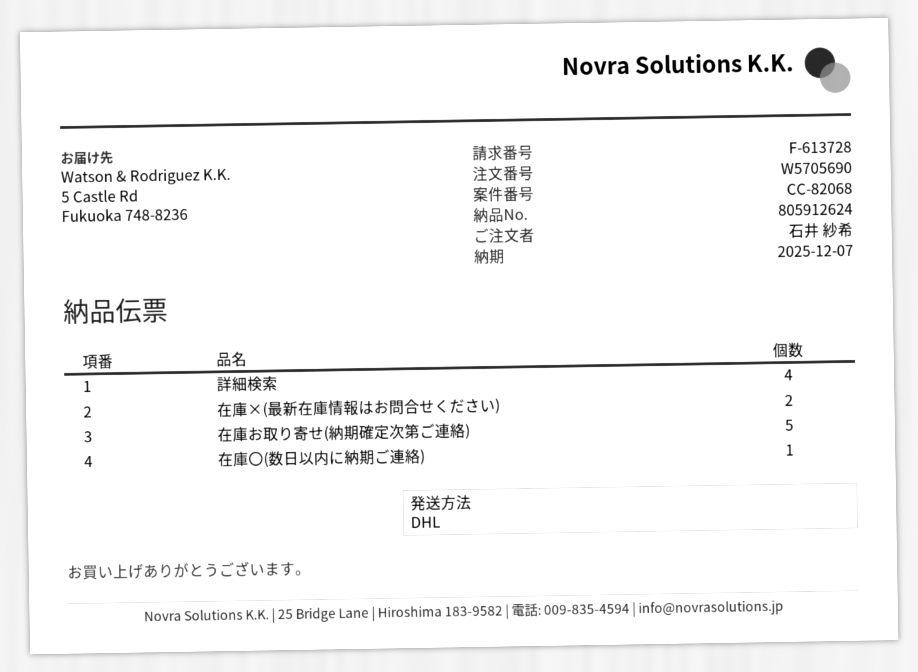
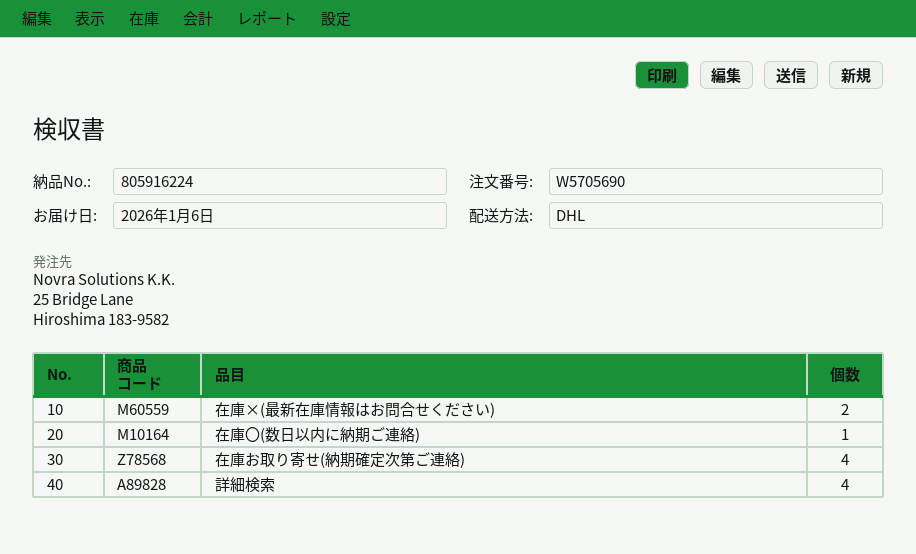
delivery note number: 805912624 -> 805916224
delivery date: 2025-12-07 -> 2026-01-06
在庫お取り寄せ(納期確定次第ご連絡): 5 -> 4

